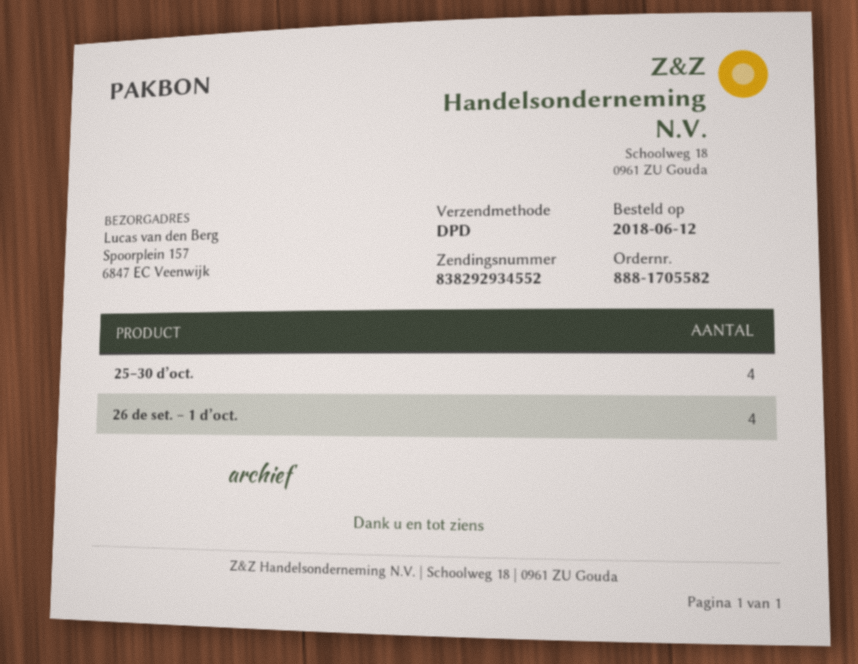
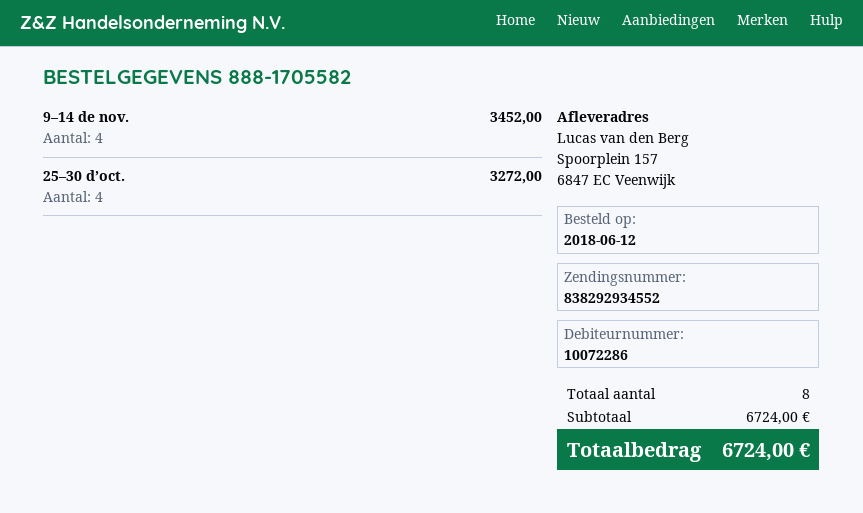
26 de set. – 1 d’oct.: 4 -> none
9–14 de nov.: none -> 4

